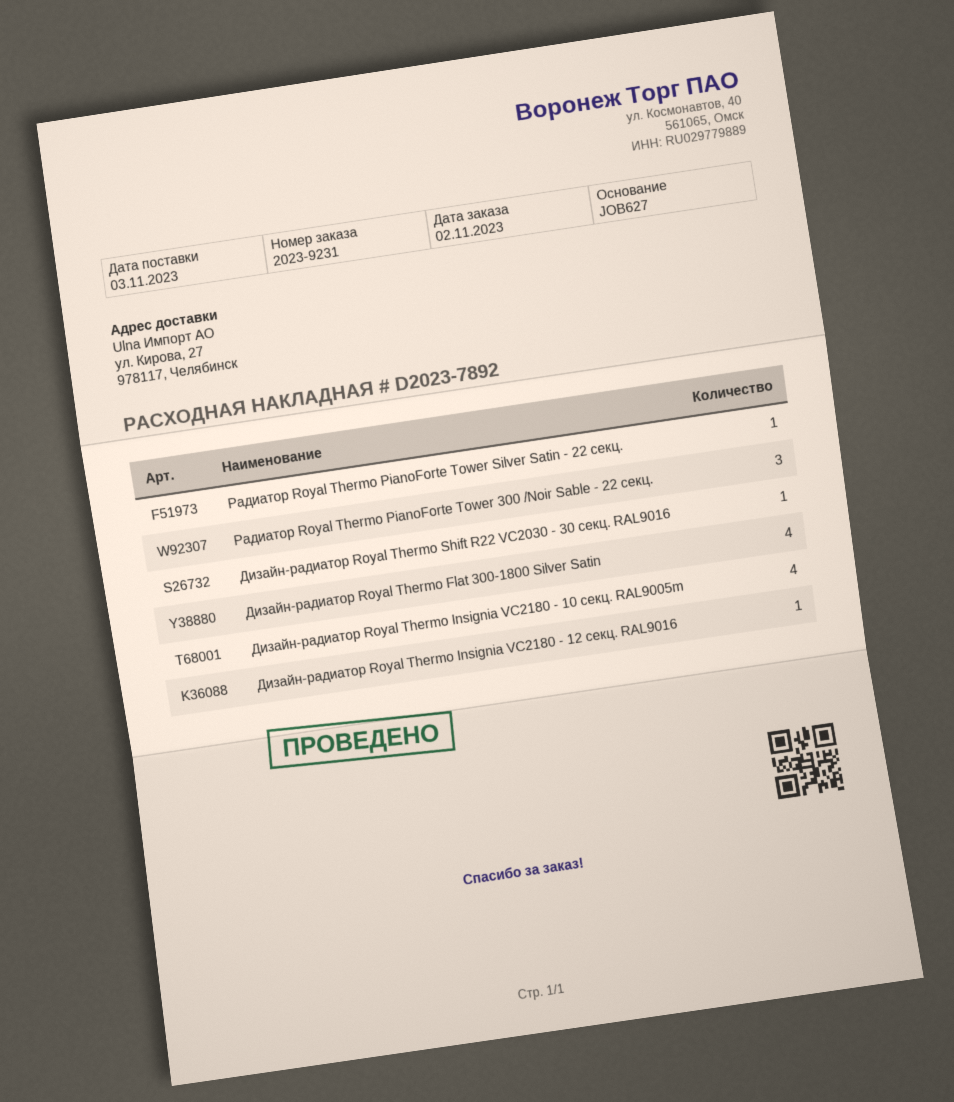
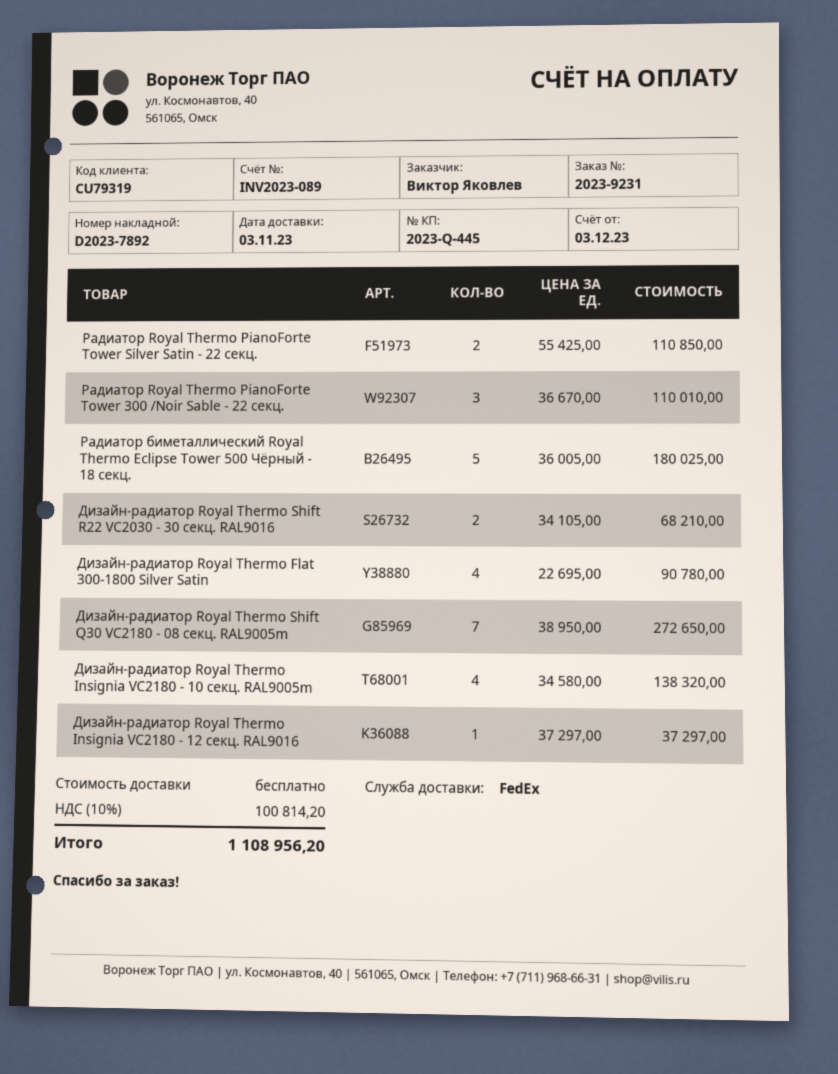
Радиатор Royal Thermo PianoForte Tower Silver Satin - 22 секц.: 1 -> 2
Дизайн-радиатор Royal Thermo Shift R22 VC2030 - 30 секц. RAL9016: 1 -> 2
Радиатор биметаллический Royal Thermo Eclipse Tower 500 Чёрный - 18 секц.: none -> 5
Дизайн-радиатор Royal Thermo Shift Q30 VC2180 - 08 секц. RAL9005m: none -> 7

